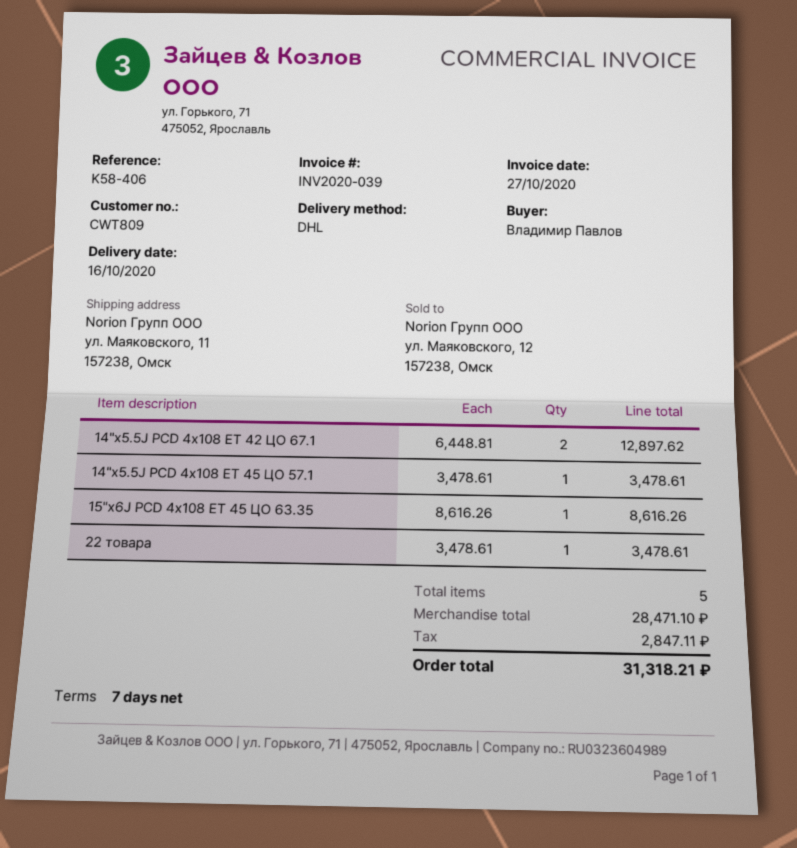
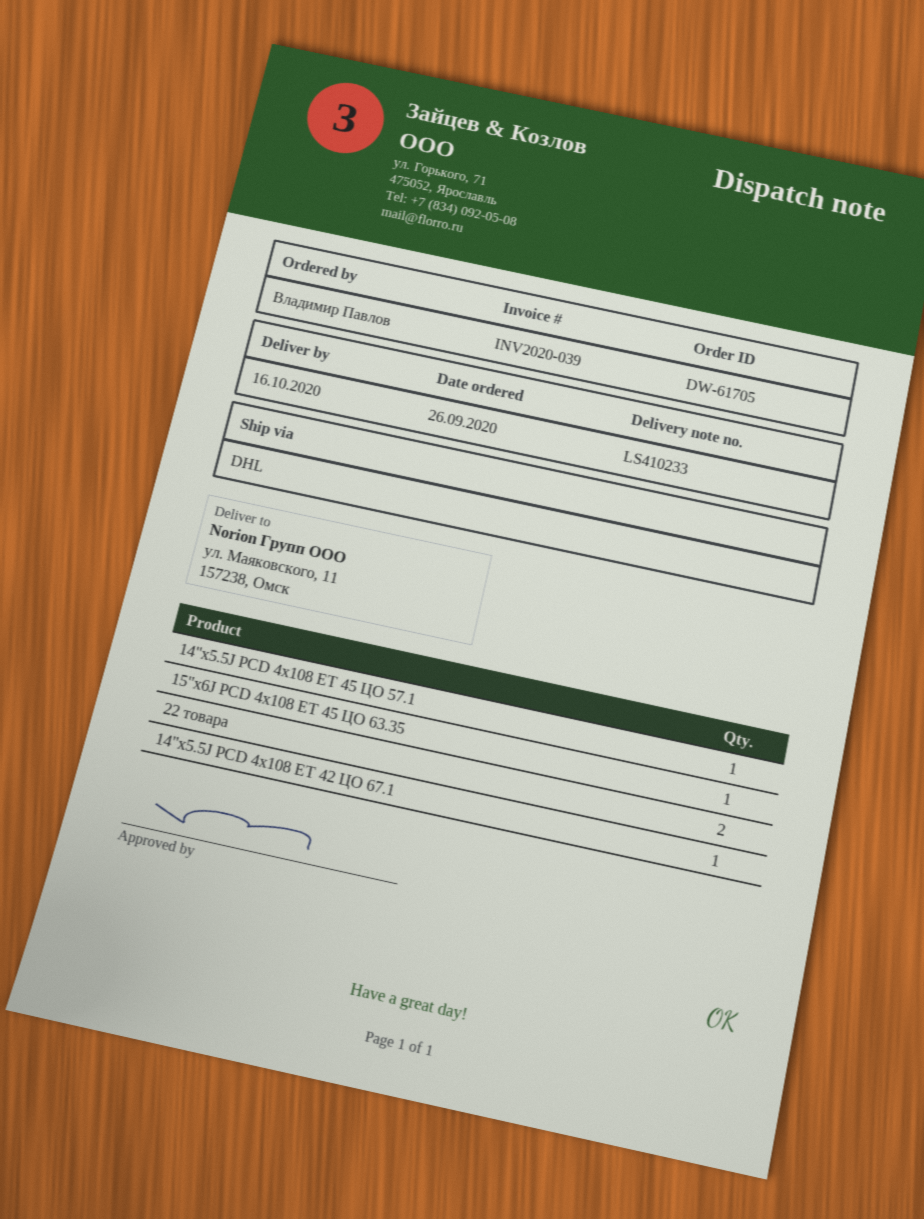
14"x5.5J PCD 4x108 ЕТ 42 ЦО 67.1: 2 -> 1
22 товара: 1 -> 2

